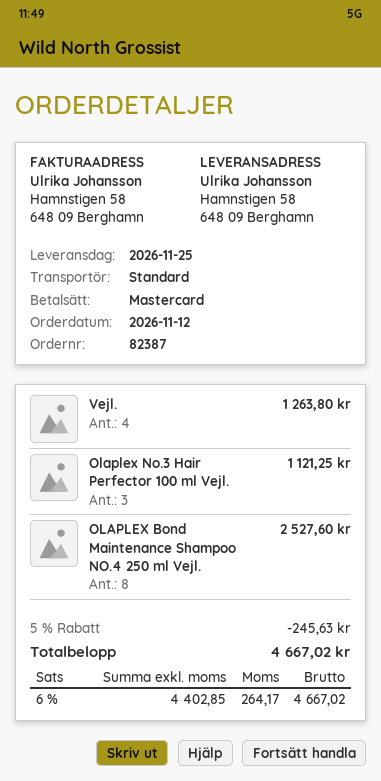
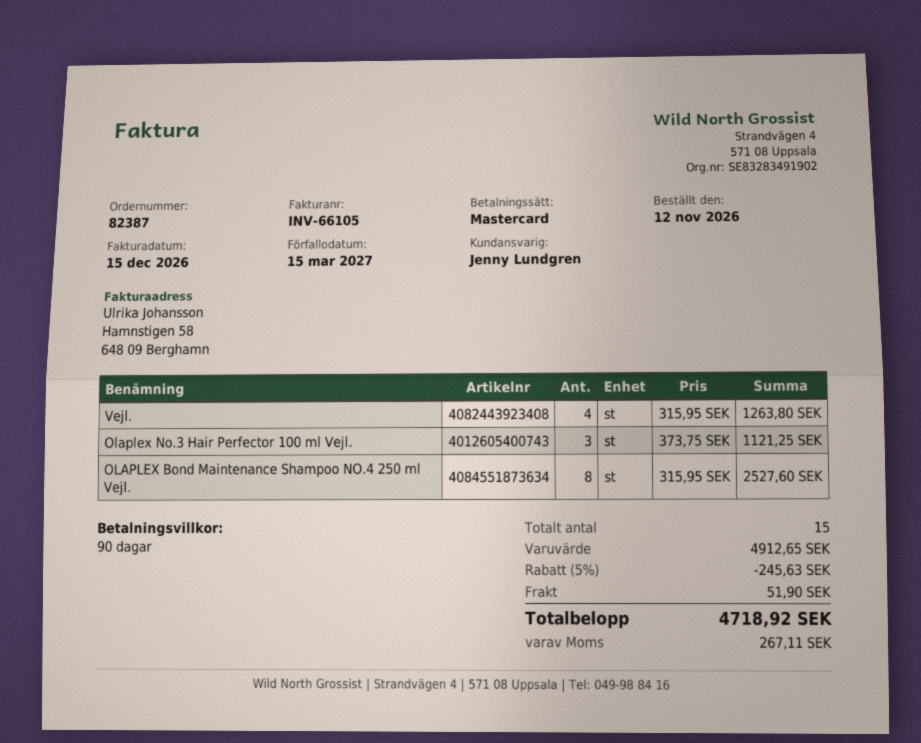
shipping: none -> 51.90
tax: 264.17 -> 267.11
total: 4667.02 -> 4718.92

